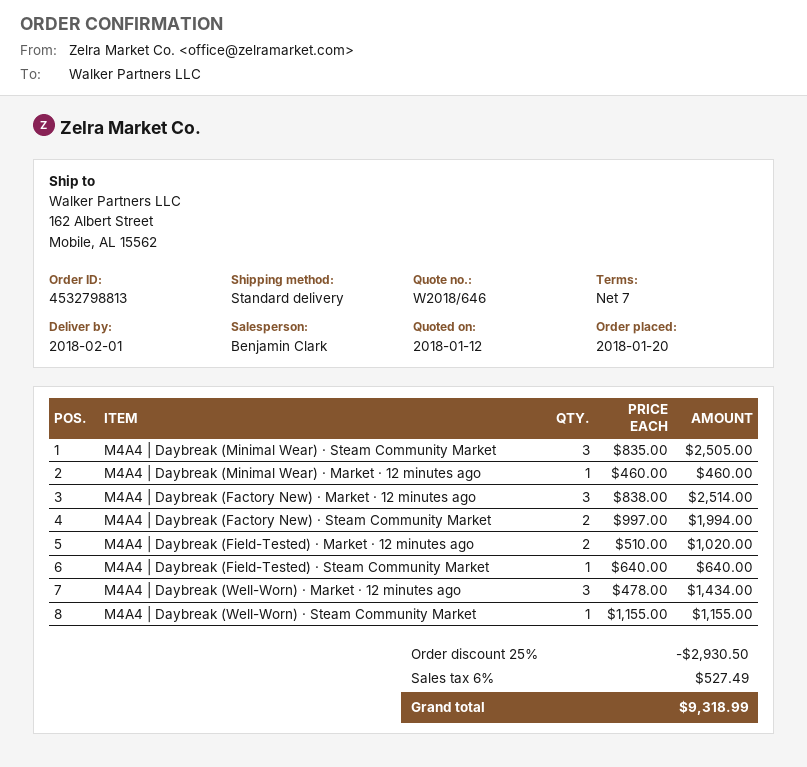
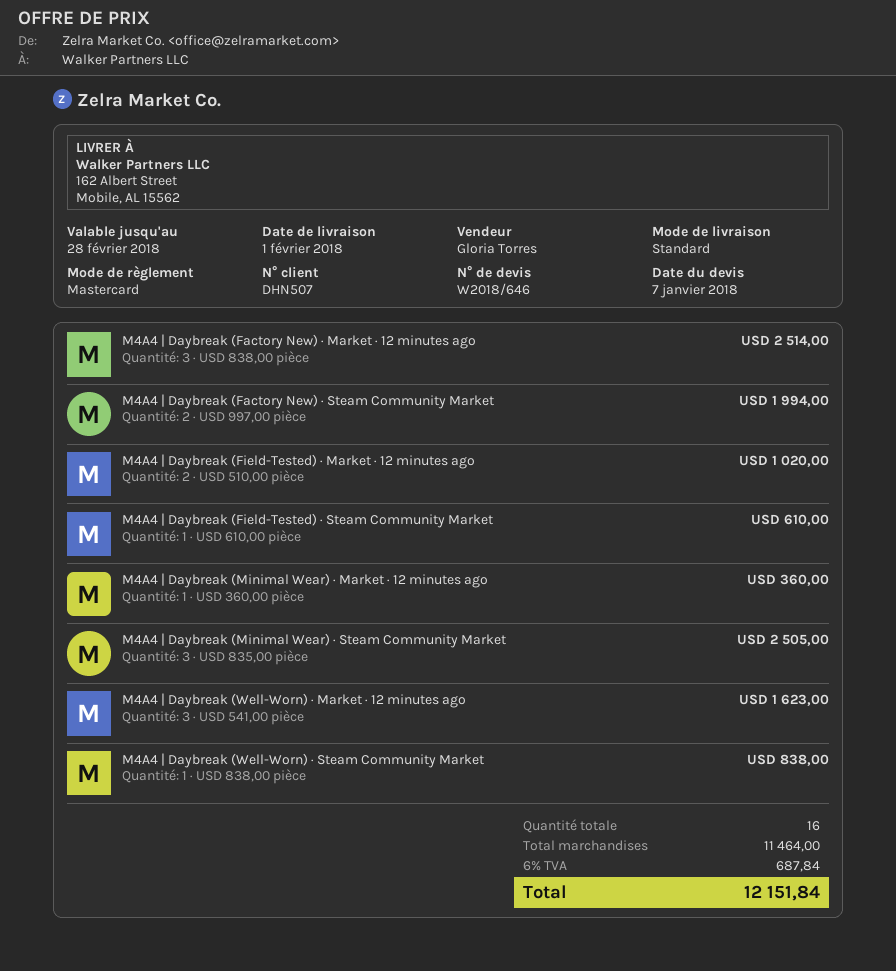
quote date: 2018-01-12 -> 2018-01-07
sales rep: Benjamin Clark -> Gloria Torres
M4A4 | Daybreak (Minimal Wear) · Market · 12 minutes ago: 1 x 460.00 = 460.00 -> 1 x 360.00 = 360.00
M4A4 | Daybreak (Field-Tested) · Steam Community Market: 1 x 640.00 = 640.00 -> 1 x 610.00 = 610.00
M4A4 | Daybreak (Well-Worn) · Market · 12 minutes ago: 3 x 478.00 = 1434.00 -> 3 x 541.00 = 1623.00
M4A4 | Daybreak (Well-Worn) · Steam Community Market: 1 x 1155.00 = 1155.00 -> 1 x 838.00 = 838.00
discount: 25% = 2930.50 -> none
tax: 6% = 527.49 -> 6% = 687.84
total: 9318.99 -> 12151.84

